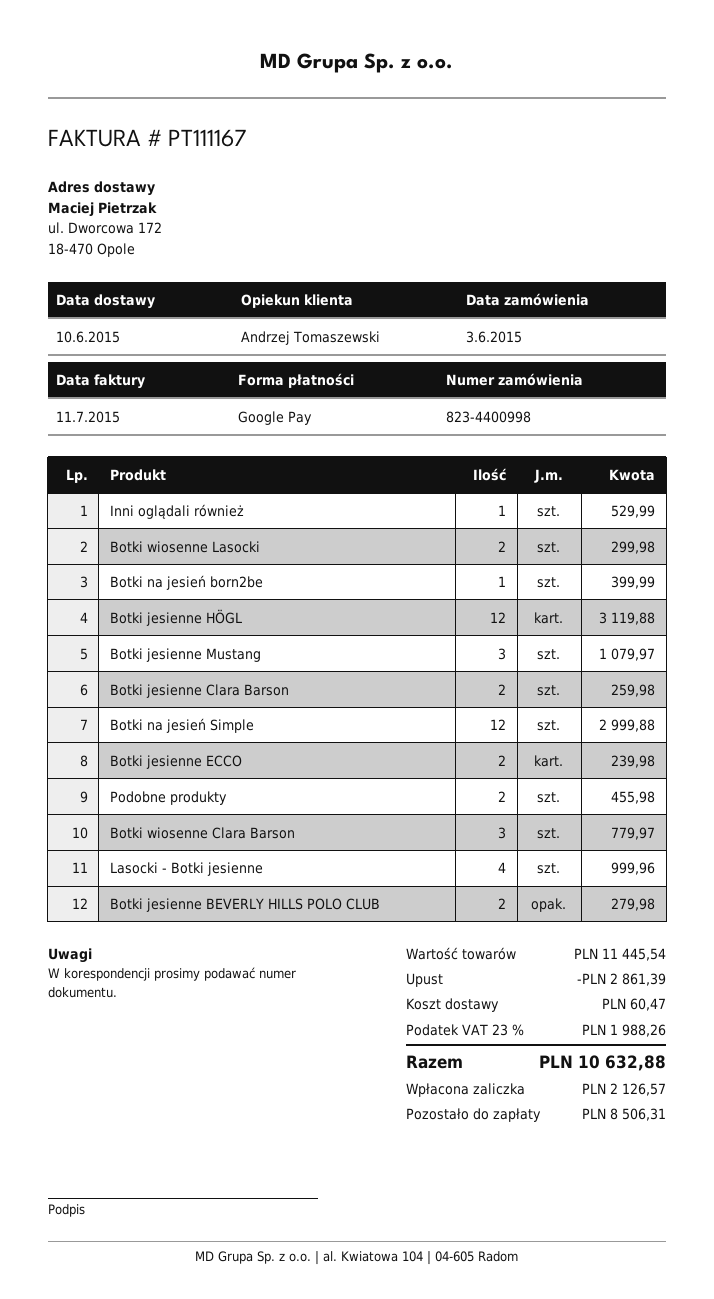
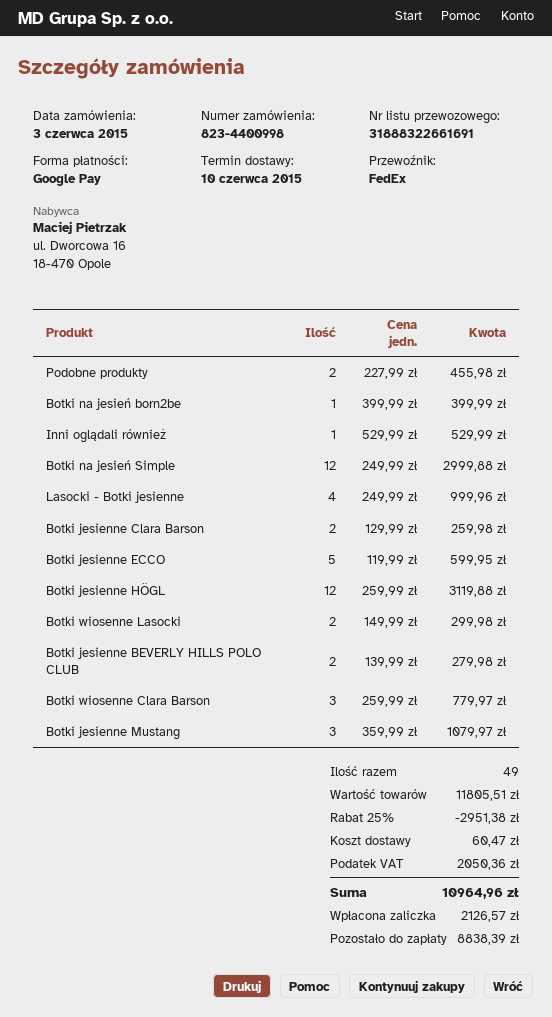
Botki jesienne ECCO: 2 for 239.98 -> 5 for 599.95
subtotal: 11445.54 -> 11805.51
discount: 2861.39 -> 2951.38
tax: 1988.26 -> 2050.36
total: 10632.88 -> 10964.96
balance: 8506.31 -> 8838.39

